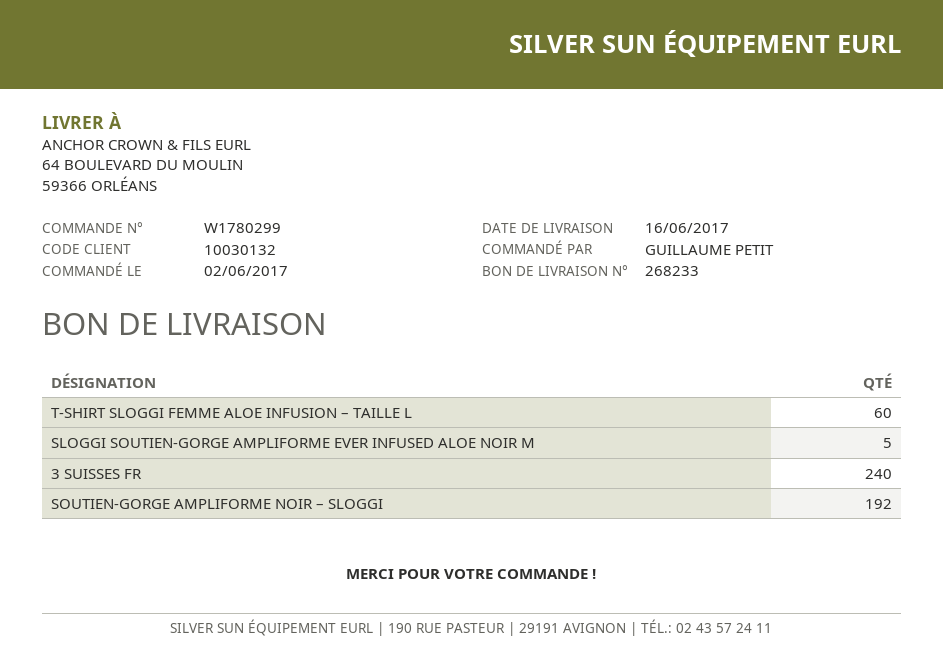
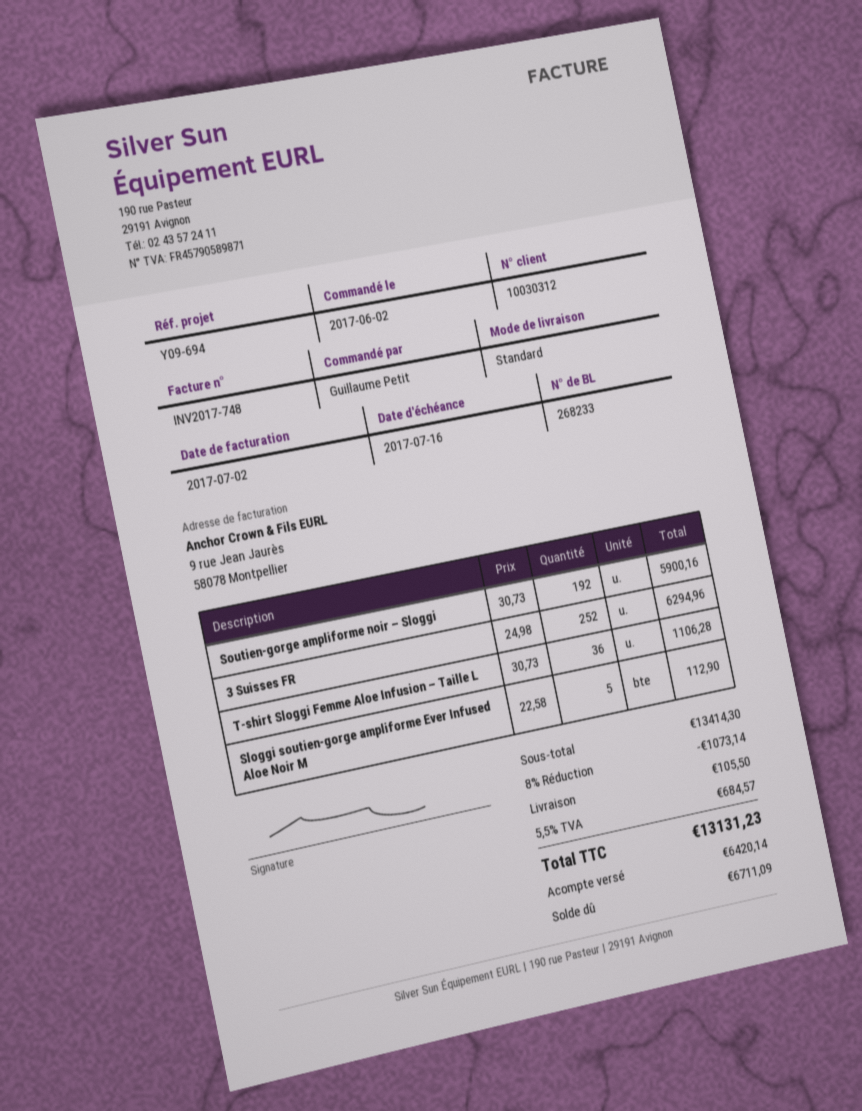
customer number: 10030132 -> 10030312
T-SHIRT SLOGGI FEMME ALOE INFUSION – TAILLE L: 60 -> 36
3 SUISSES FR: 240 -> 252

